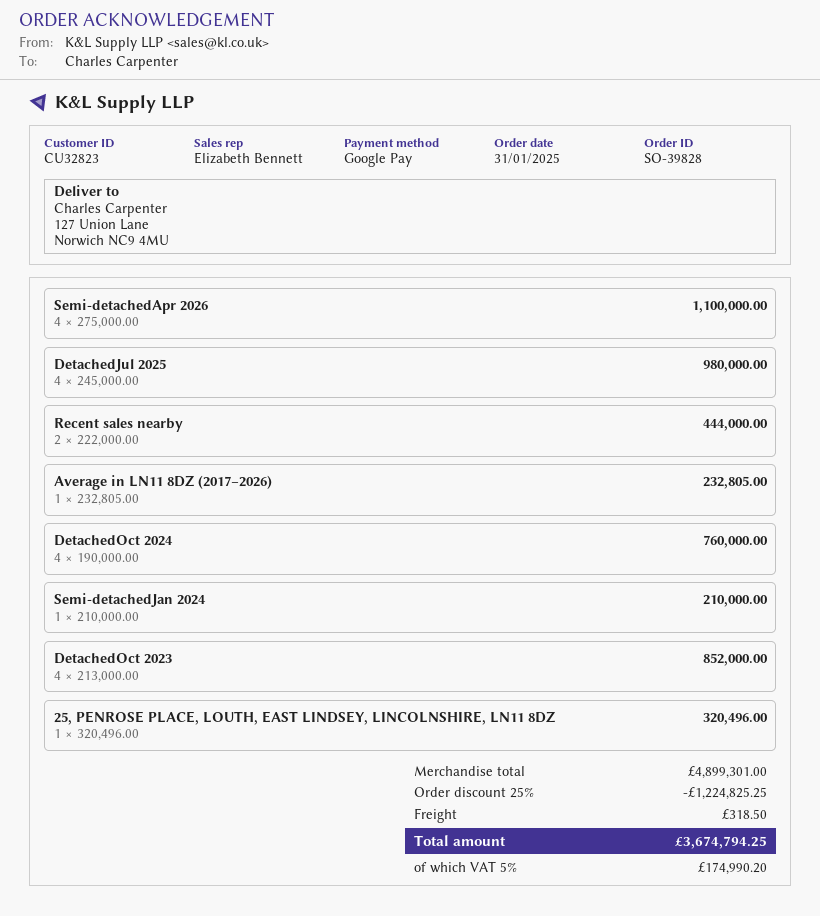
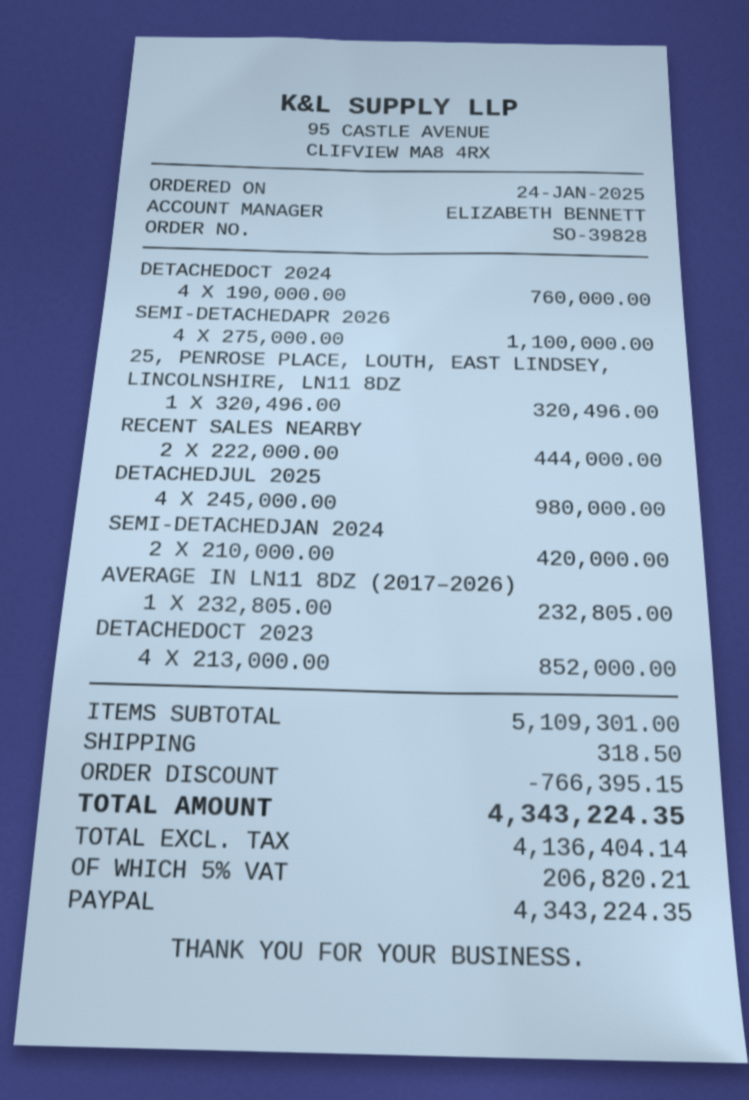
order date: 2025-01-31 -> 2025-01-24
payment method: Google Pay -> PayPal
Semi-detachedJan 2024: 1 x 210000.00 = 210000.00 -> 2 x 210000.00 = 420000.00
subtotal: 4899301.00 -> 5109301.00
discount: 1224825.25 -> 766395.15
tax: 5% = 174990.20 -> 5% = 206820.21
total: 3674794.25 -> 4343224.35

